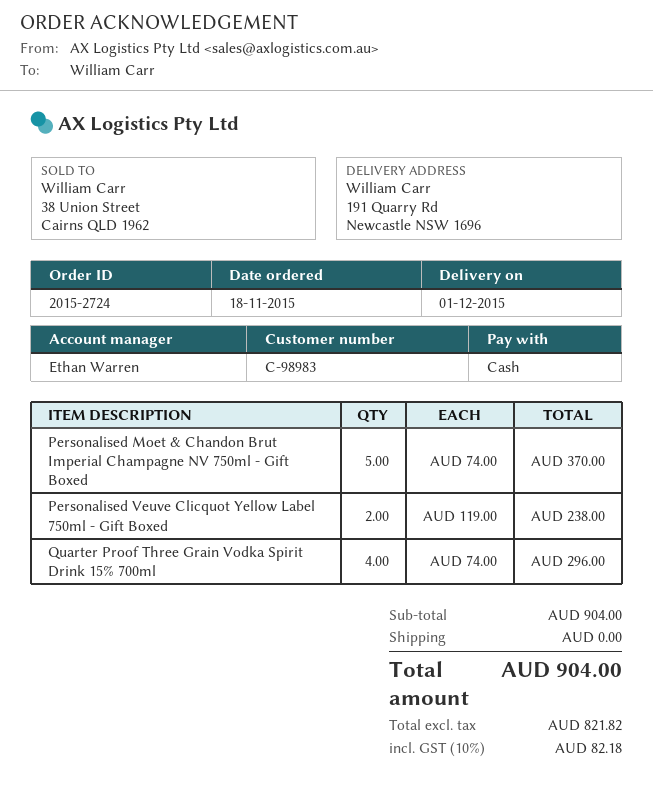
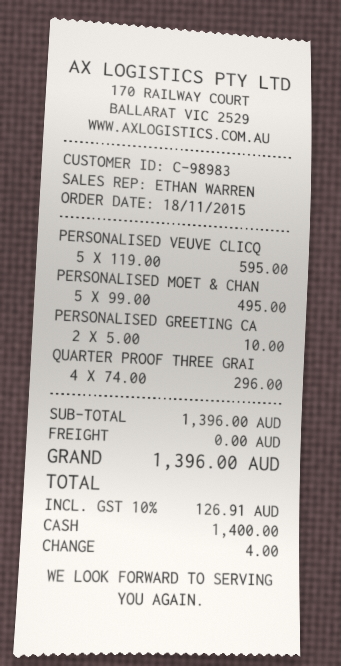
Personalised Moet & Chandon Brut Imperial Champagne NV 750ml - Gift Boxed: 5 x 74.00 = 370.00 -> 5 x 99.00 = 495.00
Personalised Veuve Clicquot Yellow Label 750ml - Gift Boxed: 2 x 119.00 = 238.00 -> 5 x 119.00 = 595.00
PERSONALISED GREETING CA: none -> 2 x 5.00 = 10.00
subtotal: 904.00 -> 1396.00
tax: 10% = 82.18 -> 10% = 126.91
total: 904.00 -> 1396.00

